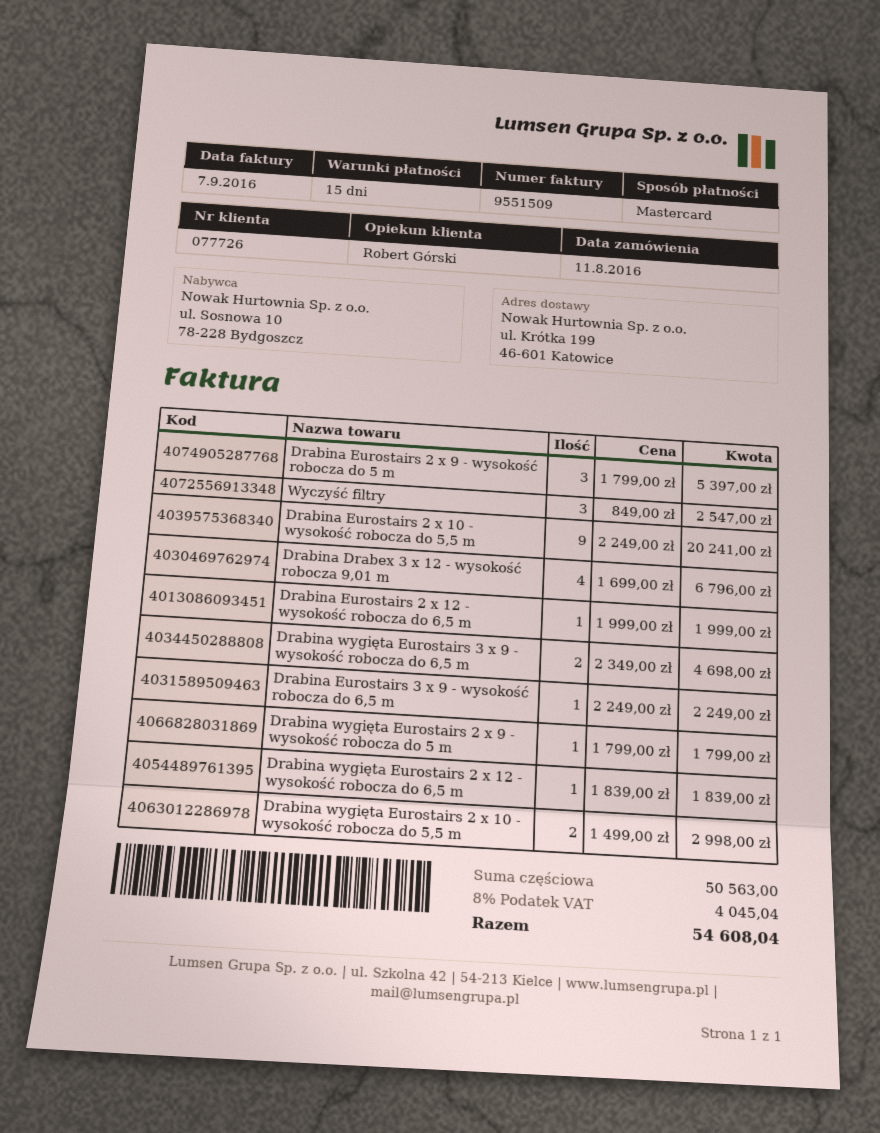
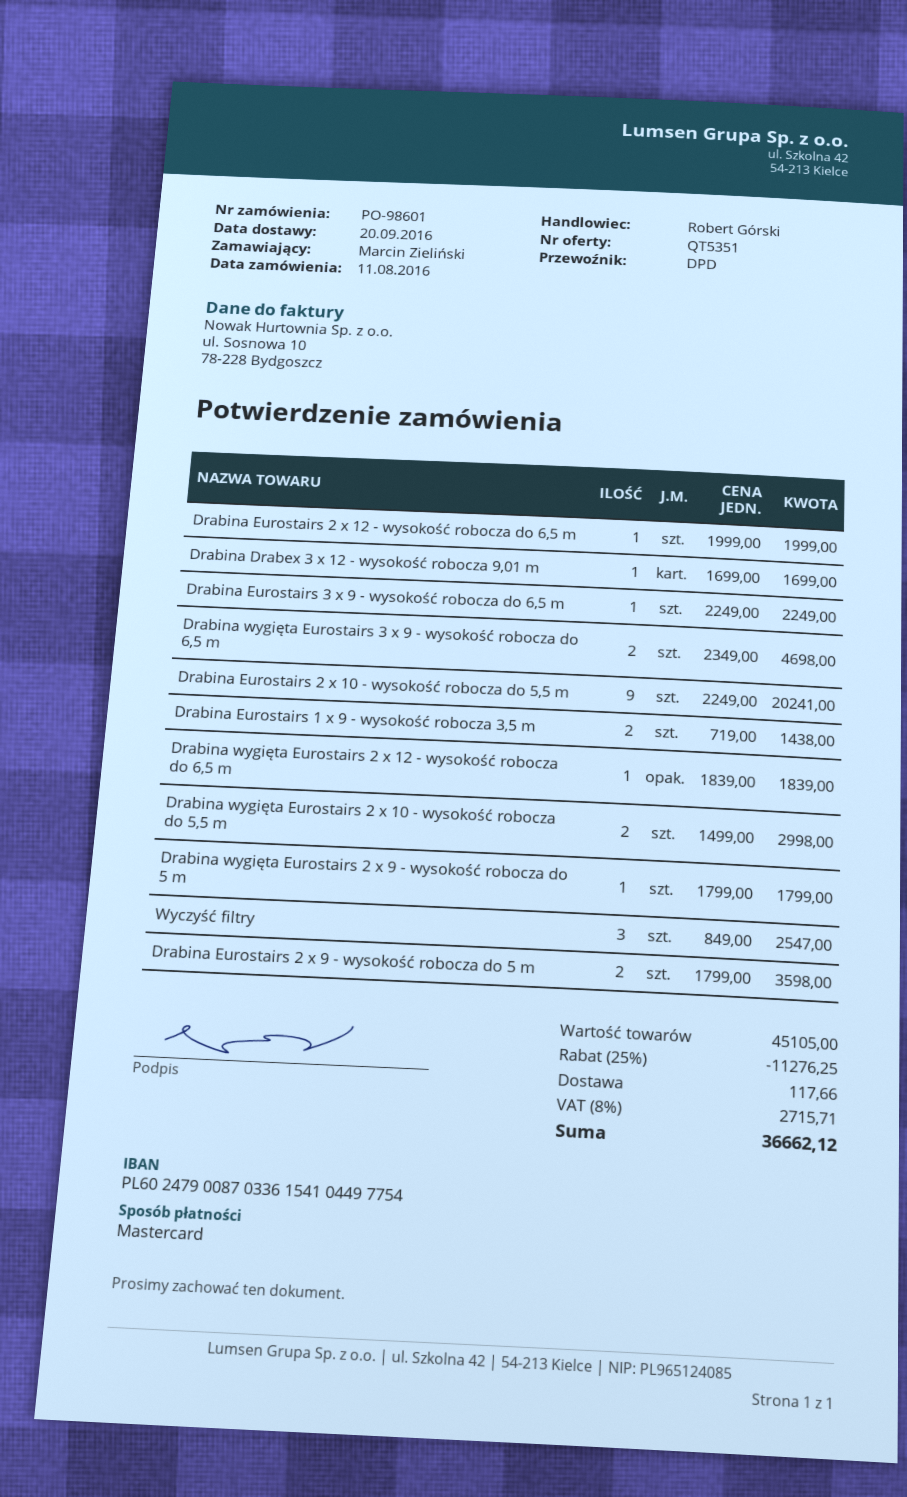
Drabina Eurostairs 2 x 9 - wysokość robocza do 5 m: 3 x 1799.00 = 5397.00 -> 2 x 1799.00 = 3598.00
Drabina Drabex 3 x 12 - wysokość robocza 9,01 m: 4 x 1699.00 = 6796.00 -> 1 x 1699.00 = 1699.00
Drabina Eurostairs 1 x 9 - wysokość robocza 3,5 m: none -> 2 x 719.00 = 1438.00
subtotal: 50563.00 -> 45105.00
discount: none -> 25% = 11276.25
shipping: none -> 117.66
tax: 8% = 4045.04 -> 8% = 2715.71
total: 54608.04 -> 36662.12

